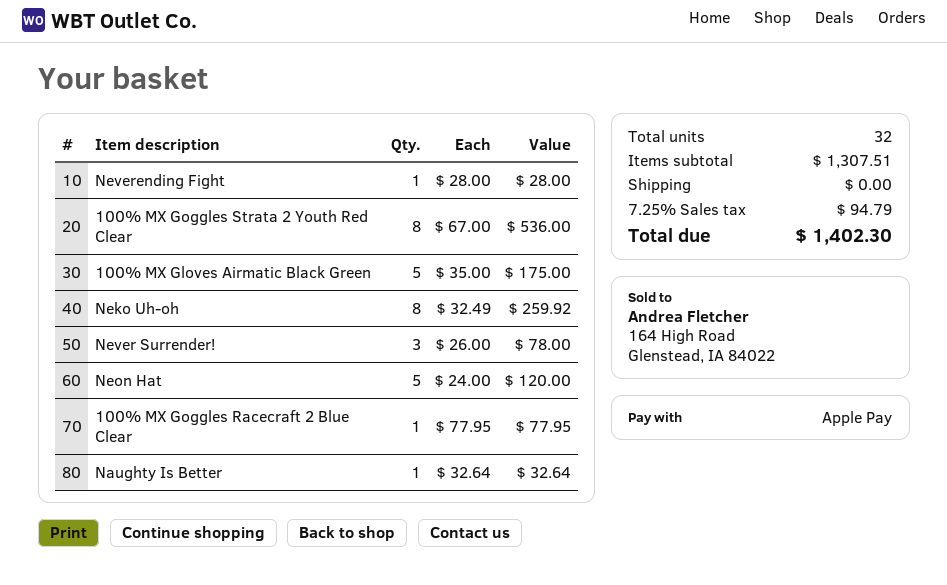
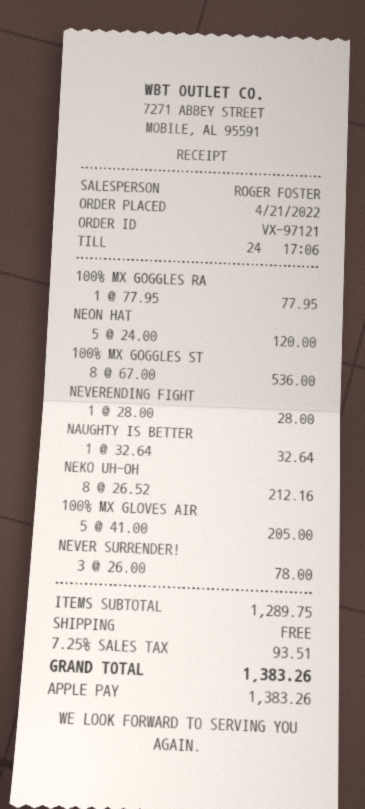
100% MX Gloves Airmatic Black Green: 5 x 35.00 = 175.00 -> 5 x 41.00 = 205.00
Neko Uh-oh: 8 x 32.49 = 259.92 -> 8 x 26.52 = 212.16
subtotal: 1307.51 -> 1289.75
tax: 7.25% = 94.79 -> 7.25% = 93.51
total: 1402.30 -> 1383.26

